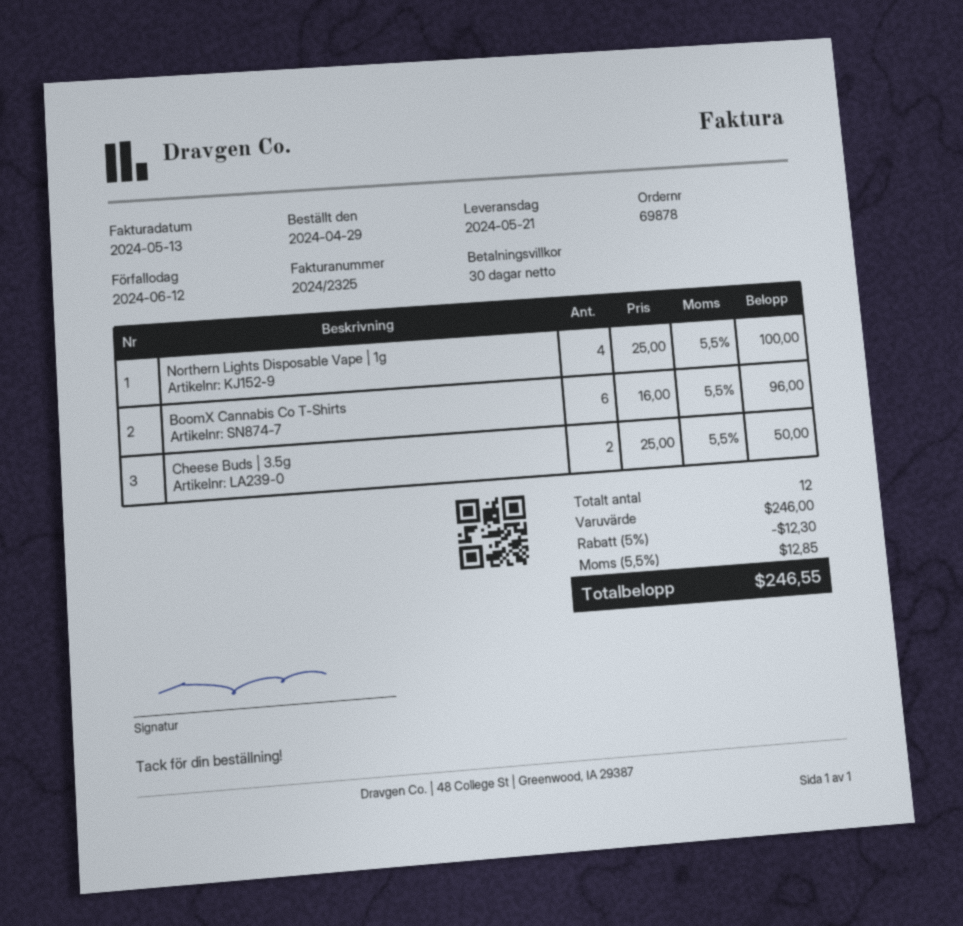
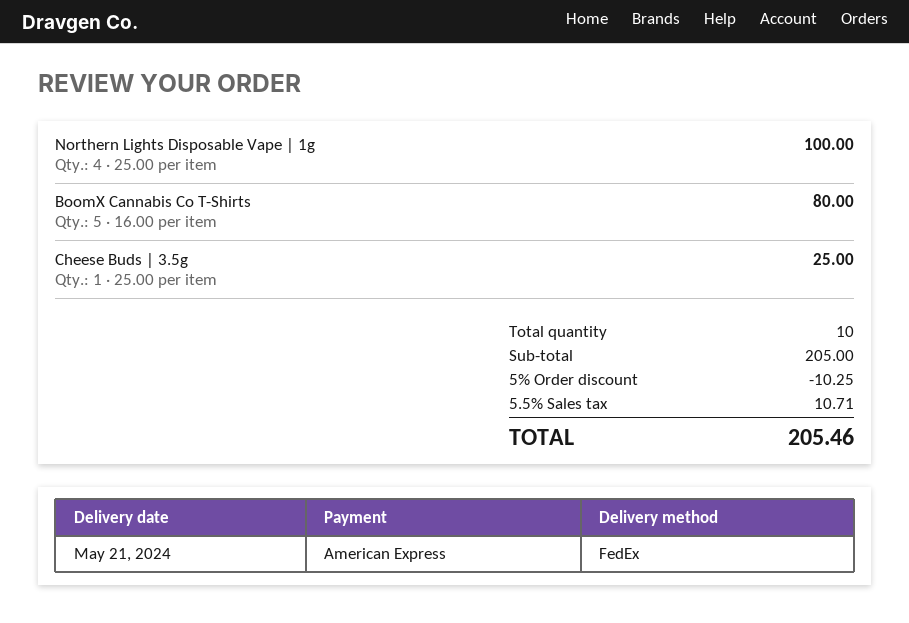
BoomX Cannabis Co T-Shirts: 6 x 16.00 = 96.00 -> 5 x 16.00 = 80.00
Cheese Buds | 3.5g: 2 x 25.00 = 50.00 -> 1 x 25.00 = 25.00
total quantity: 12 -> 10
subtotal: 246.00 -> 205.00
discount: 5% = 12.30 -> 5% = 10.25
tax: 5.5% = 12.85 -> 5.5% = 10.71
total: 246.55 -> 205.46

